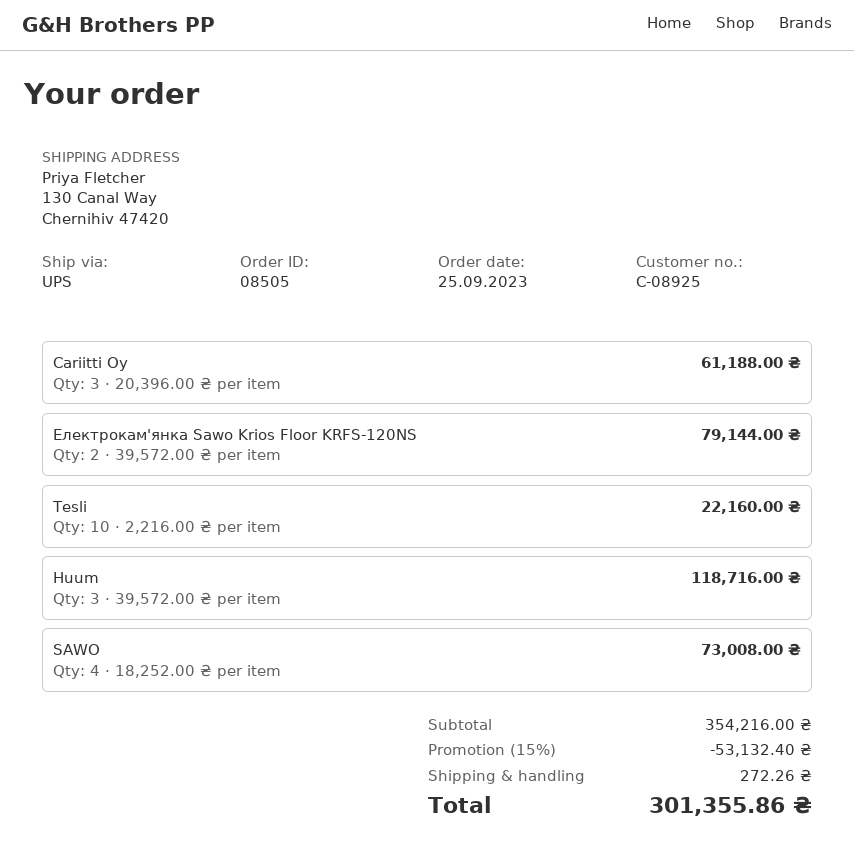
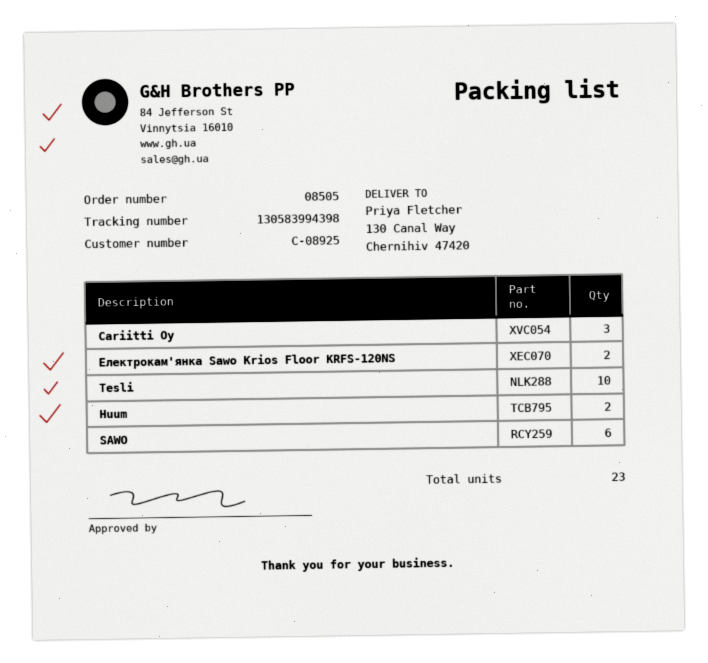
Huum: 3 -> 2
SAWO: 4 -> 6

